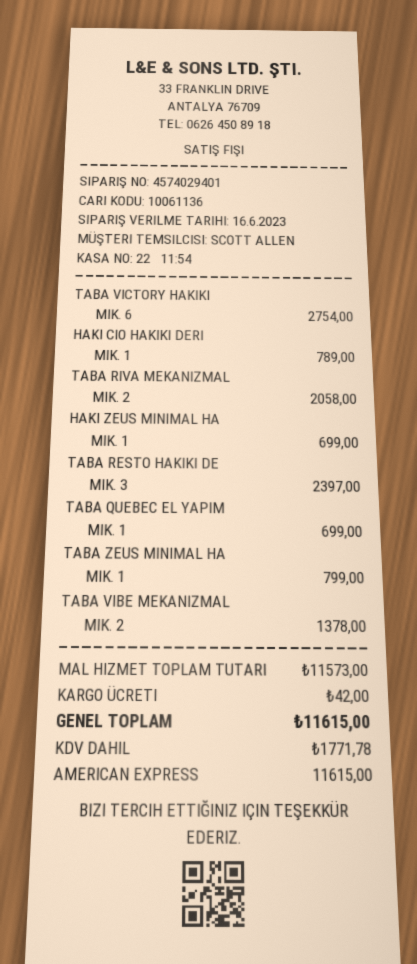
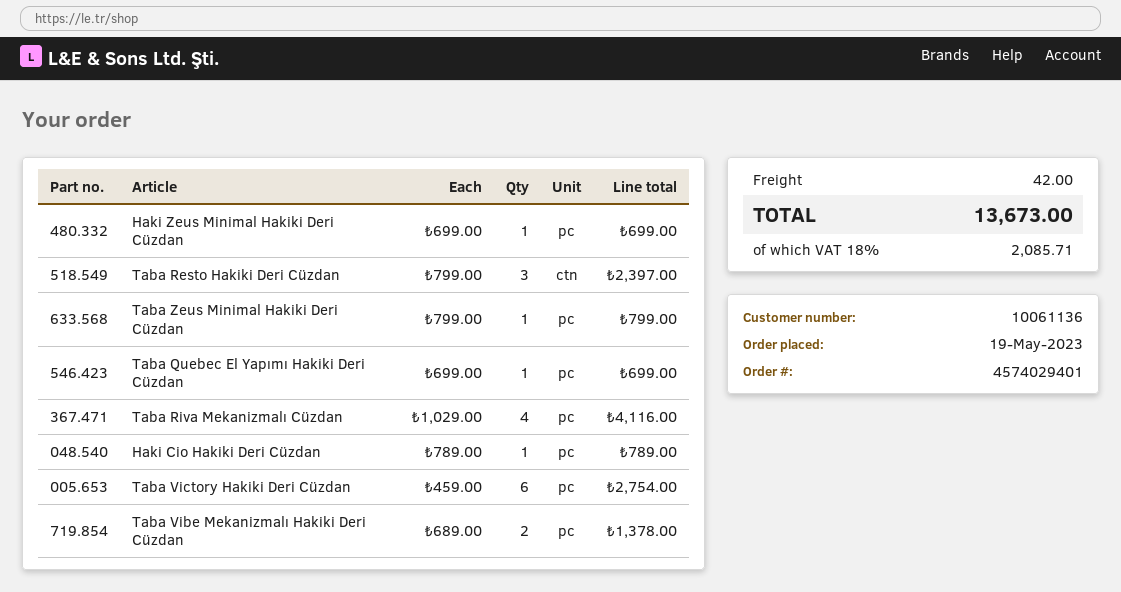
order date: 2023-06-16 -> 2023-05-19
TABA RIVA MEKANIZMAL: 2 for 2058.00 -> 4 for 4116.00
tax: 1771.78 -> 2085.71
total: 11615.00 -> 13673.00

